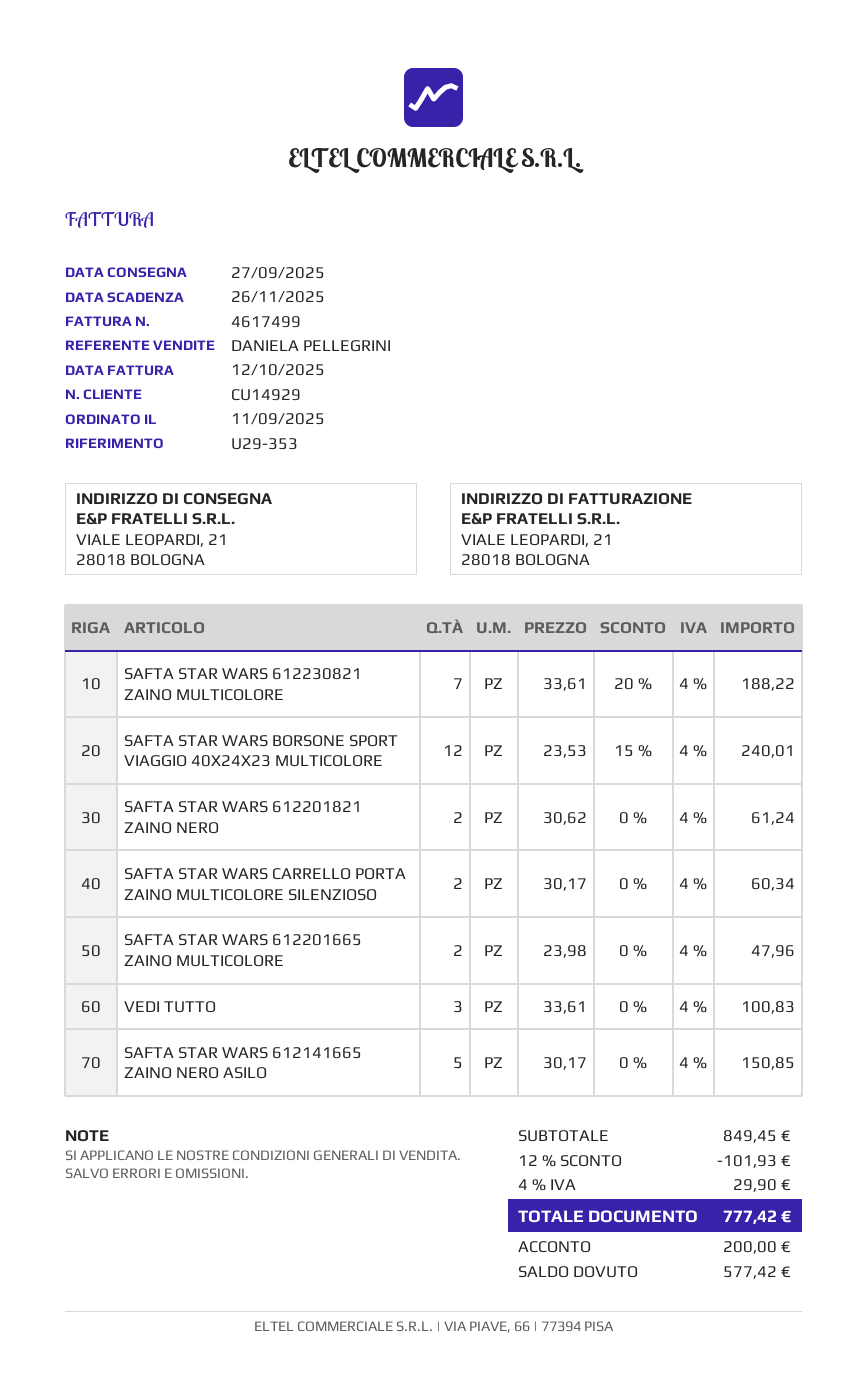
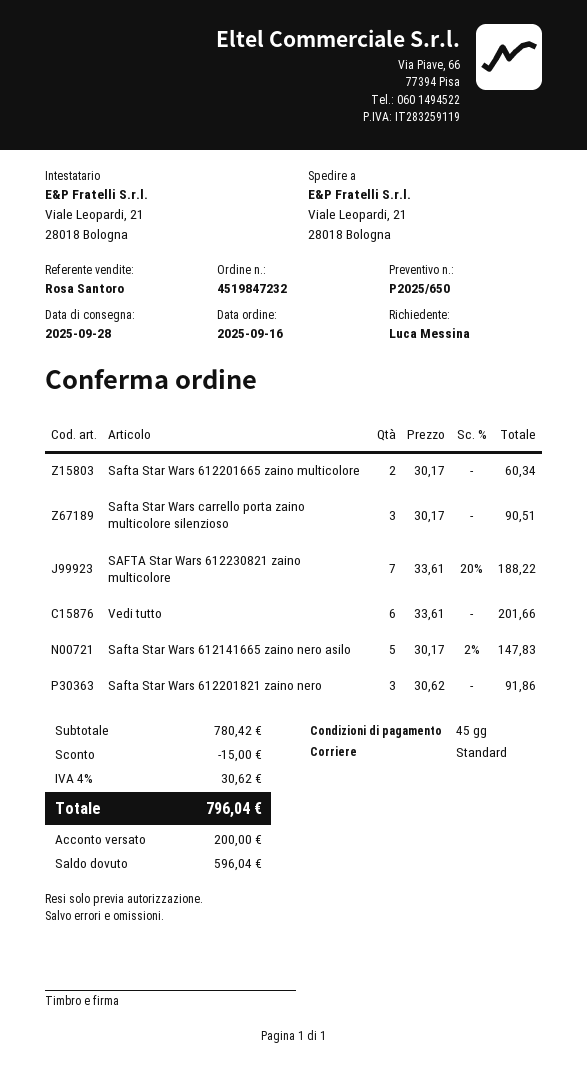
order date: 2025-09-11 -> 2025-09-16
delivery date: 2025-09-27 -> 2025-09-28
sales rep: DANIELA PELLEGRINI -> Rosa Santoro
SAFTA STAR WARS BORSONE SPORT VIAGGIO 40X24X23 MULTICOLORE: 12 x 23.53 - 15% = 240.01 -> none
SAFTA STAR WARS 612201821 ZAINO NERO: 2 x 30.62 = 61.24 -> 3 x 30.62 = 91.86
SAFTA STAR WARS CARRELLO PORTA ZAINO MULTICOLORE SILENZIOSO: 2 x 30.17 = 60.34 -> 3 x 30.17 = 90.51
SAFTA STAR WARS 612201665 ZAINO MULTICOLORE: 2 x 23.98 = 47.96 -> 2 x 30.17 = 60.34
VEDI TUTTO: 3 x 33.61 = 100.83 -> 6 x 33.61 = 201.66
SAFTA STAR WARS 612141665 ZAINO NERO ASILO: 5 x 30.17 = 150.85 -> 5 x 30.17 - 2% = 147.83
subtotal: 849.45 -> 780.42
discount: 101.93 -> 15.00
tax: 4% = 29.90 -> 4% = 30.62
total: 777.42 -> 796.04
balance: 577.42 -> 596.04

